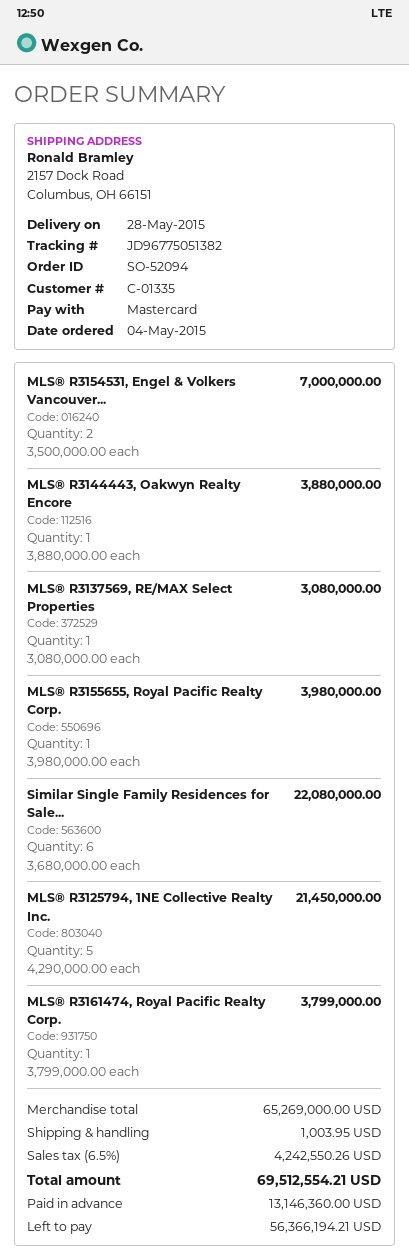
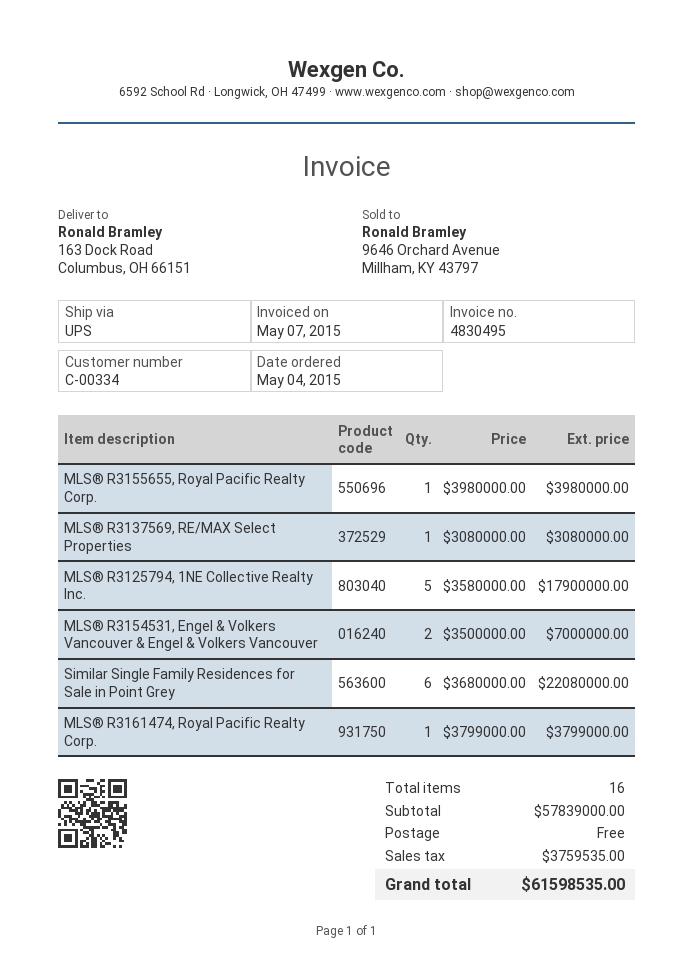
customer number: C-01335 -> C-00334
ship to: 2157 Dock Road, Columbus, OH 66151 -> 163 Dock Road, Columbus, OH 66151
MLS® R3144443, Oakwyn Realty Encore: 1 x 3880000.00 = 3880000.00 -> none
MLS® R3125794, 1NE Collective Realty Inc.: 5 x 4290000.00 = 21450000.00 -> 5 x 3580000.00 = 17900000.00
subtotal: 65269000.00 -> 57839000.00
shipping: 1003.95 -> 0.00
tax: 4242550.26 -> 3759535.00
total: 69512554.21 -> 61598535.00

